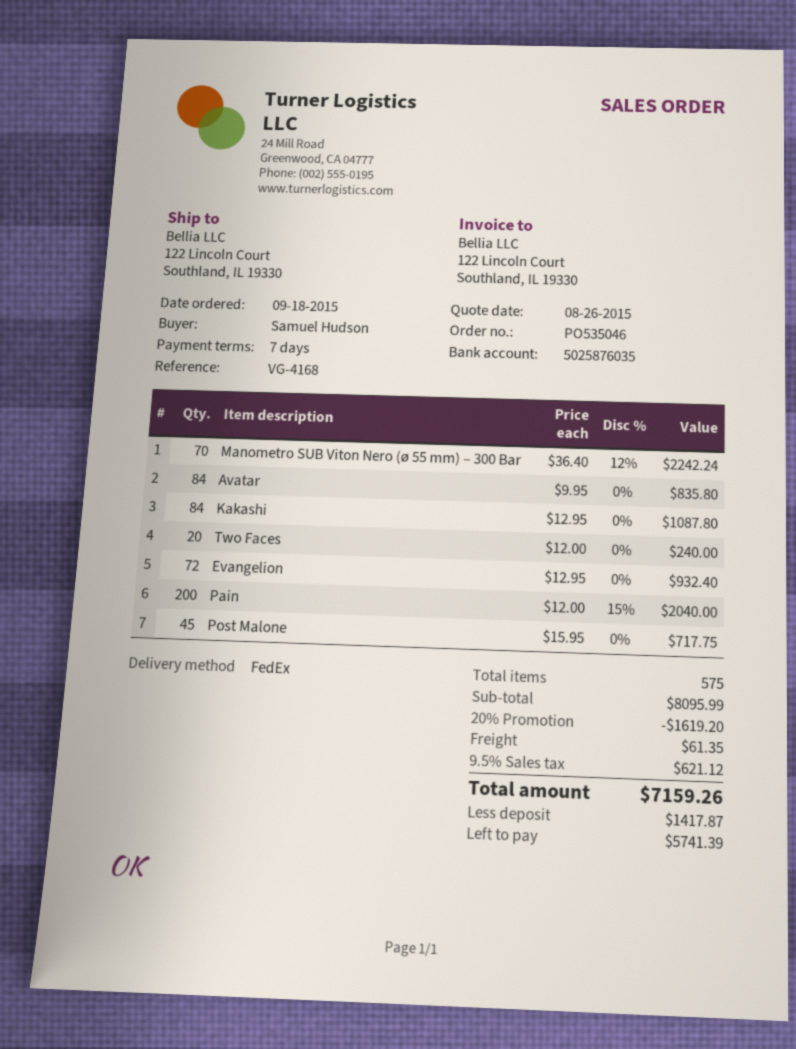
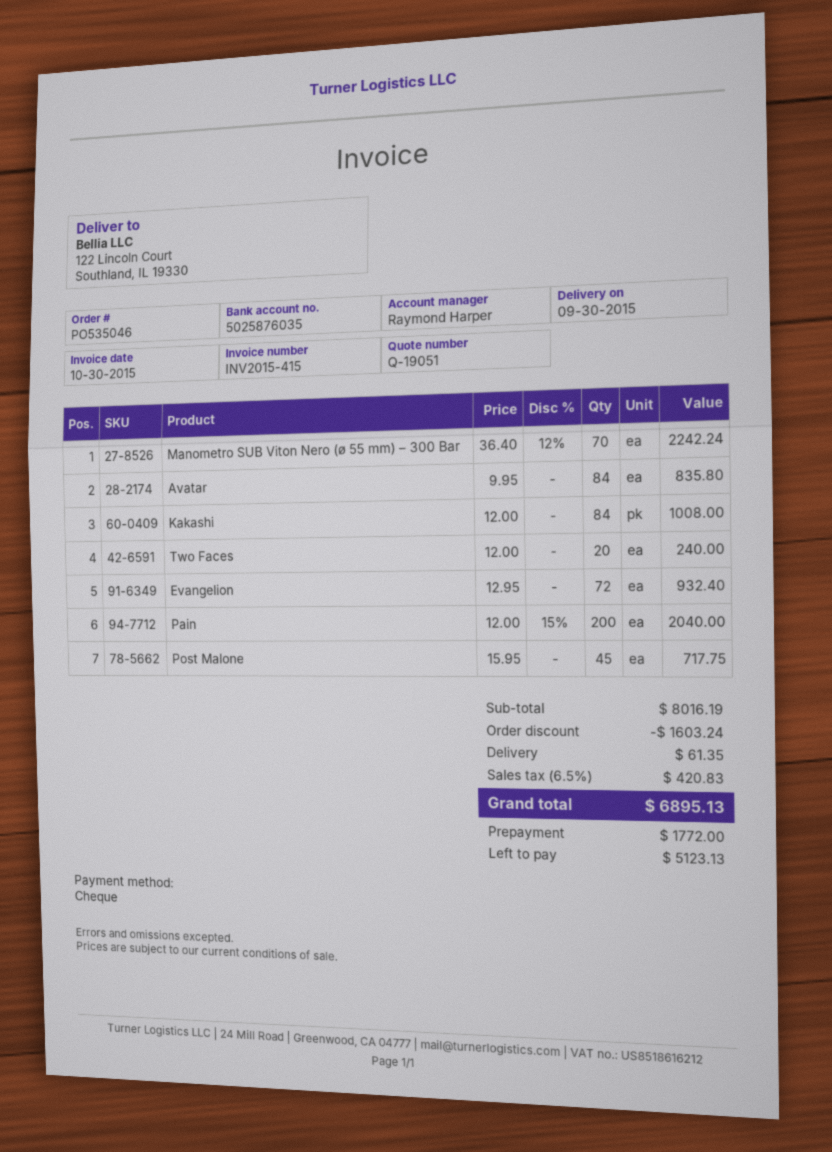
Kakashi: 84 x 12.95 = 1087.80 -> 84 x 12.00 = 1008.00
subtotal: 8095.99 -> 8016.19
discount: 1619.20 -> 1603.24
tax: 9.5% = 621.12 -> 6.5% = 420.83
total: 7159.26 -> 6895.13
deposit: 1417.87 -> 1772.00
balance: 5741.39 -> 5123.13

